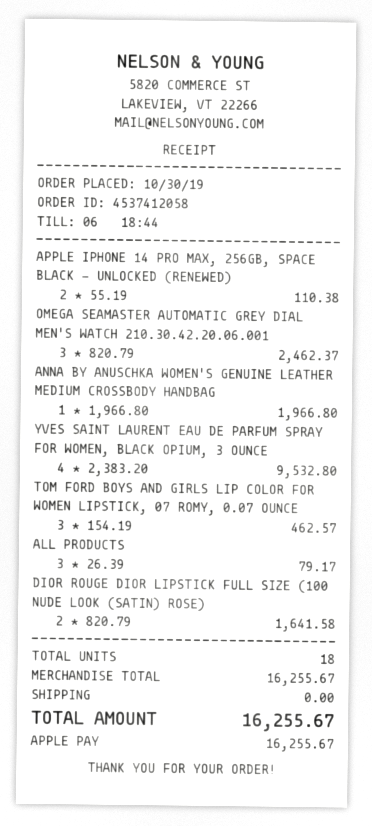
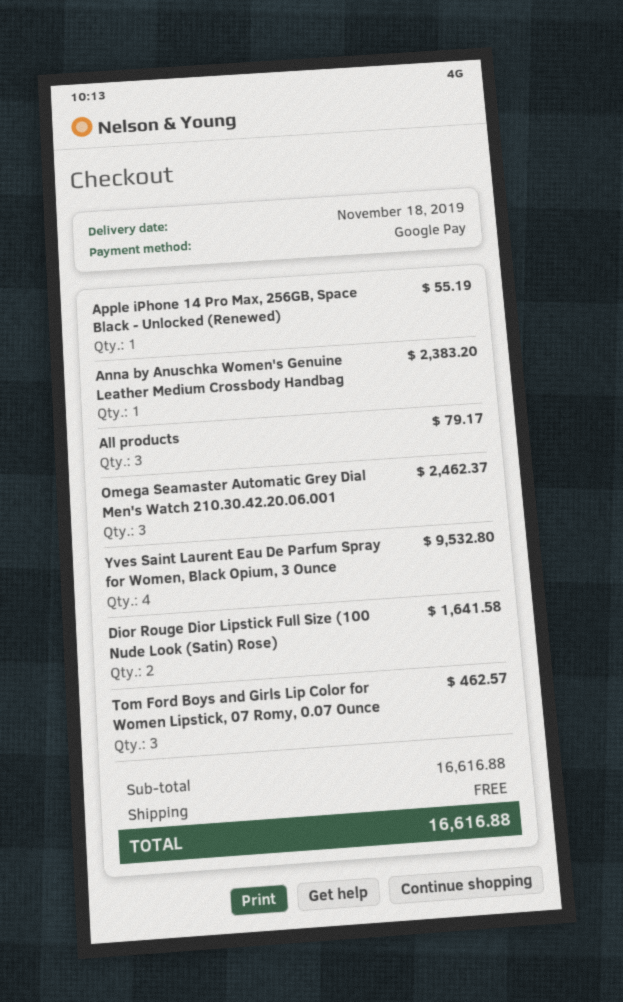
payment method: Apple Pay -> Google Pay
APPLE IPHONE 14 PRO MAX, 256GB, SPACE BLACK - UNLOCKED (RENEWED): 2 for 110.38 -> 1 for 55.19
ANNA BY ANUSCHKA WOMEN'S GENUINE LEATHER MEDIUM CROSSBODY HANDBAG: 1 for 1966.80 -> 1 for 2383.20
subtotal: 16255.67 -> 16616.88
total: 16255.67 -> 16616.88

